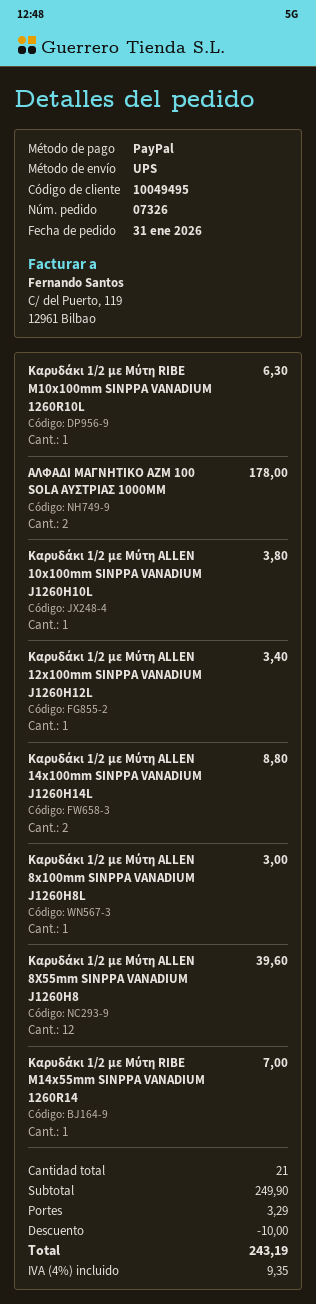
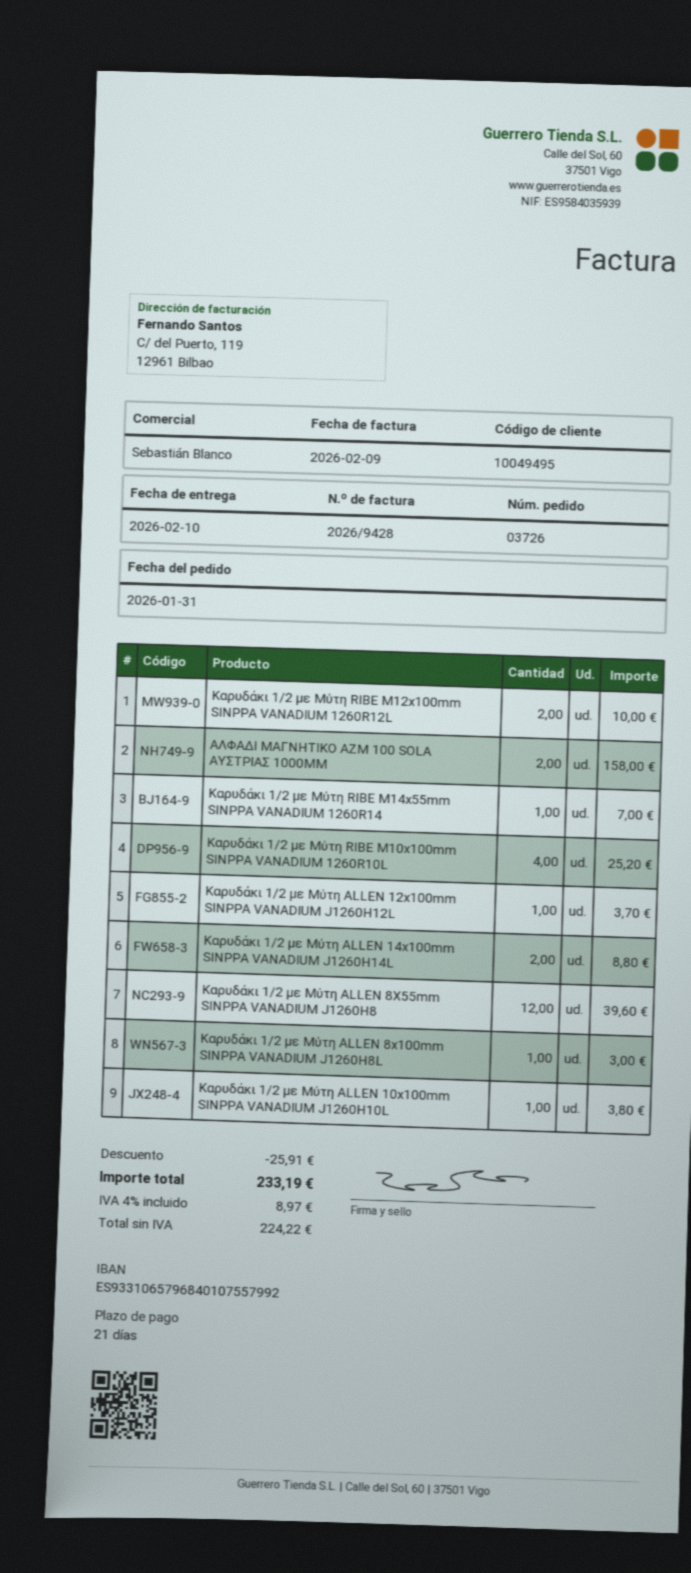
order number: 07326 -> 03726
Καρυδάκι 1/2 με Μύτη RIBE M10x100mm SINPPA VANADIUM 1260R10L: 1 for 6.30 -> 4 for 25.20
ΑΛΦΑΔΙ ΜΑΓΝΗΤΙΚΟ AZM 100 SOLA ΑΥΣΤΡΙΑΣ 1000MM: 2 for 178.00 -> 2 for 158.00
Καρυδάκι 1/2 με Μύτη ALLEN 12x100mm SINPPA VANADIUM J1260H12L: 1 for 3.40 -> 1 for 3.70
Καρυδάκι 1/2 με Μύτη RIBE M12x100mm SINPPA VANADIUM 1260R12L: none -> 2 for 10.00
discount: 10.00 -> 25.91
shipping: 3.29 -> none
tax: 4% = 9.35 -> 4% = 8.97
total: 243.19 -> 233.19

